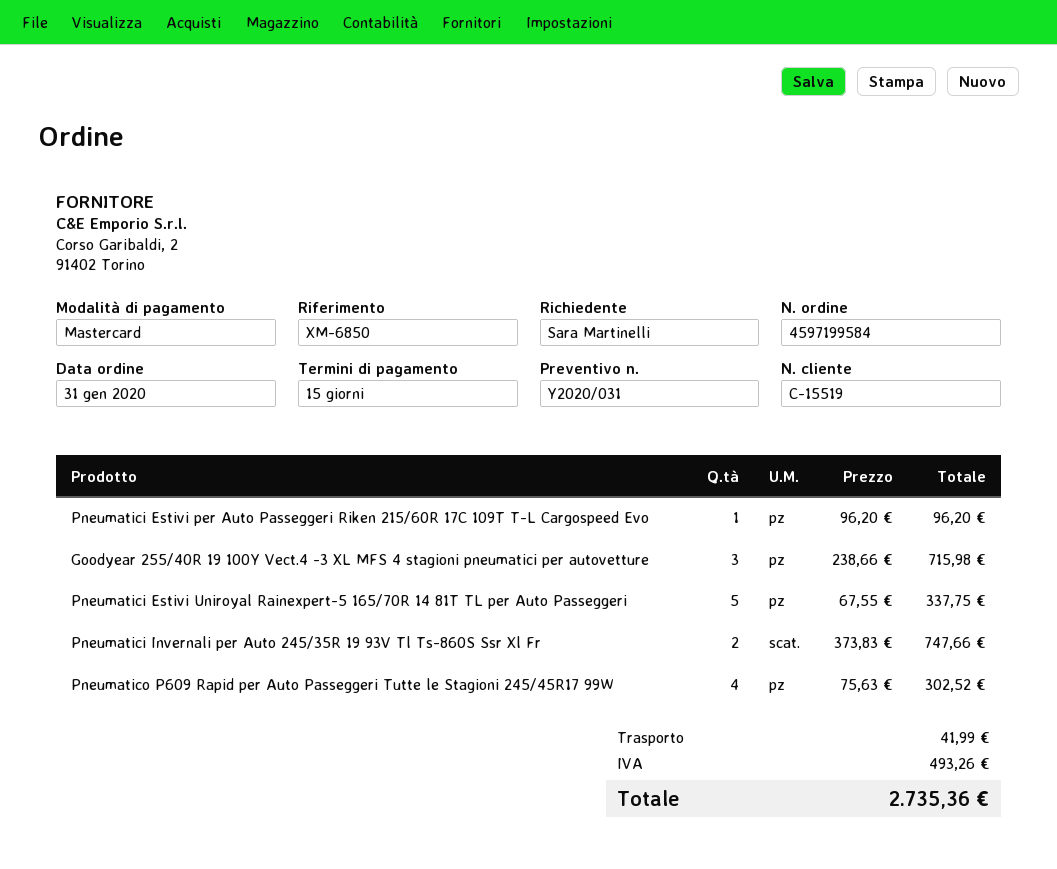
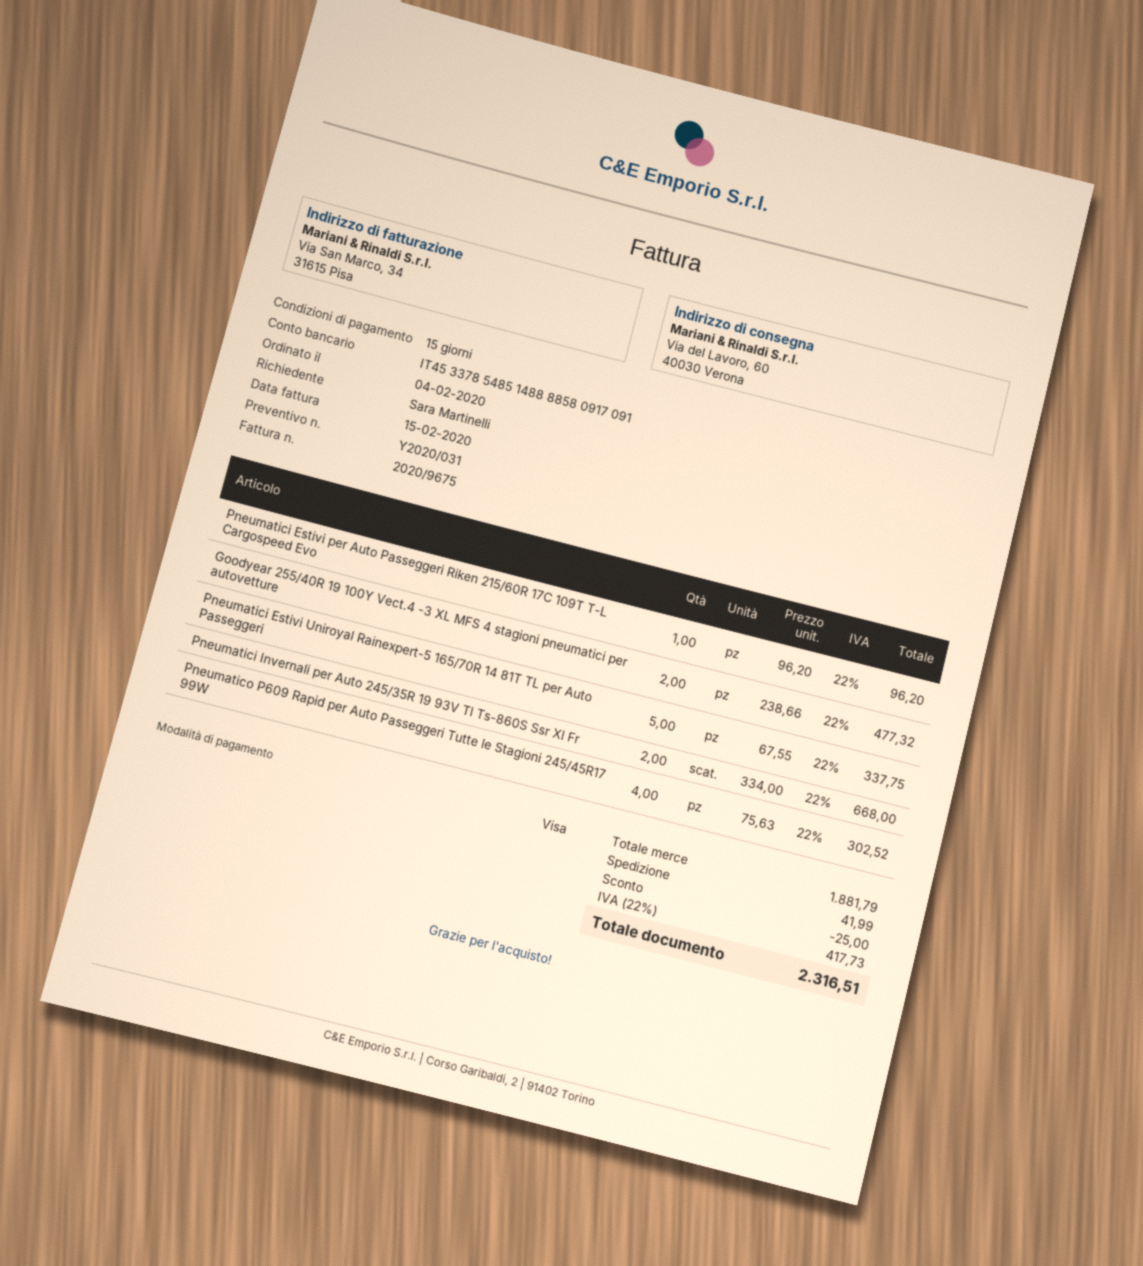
order date: 2020-01-31 -> 2020-02-04
payment method: Mastercard -> Visa
Goodyear 255/40R 19 100Y Vect.4 -3 XL MFS 4 stagioni pneumatici per autovetture: 3 x 238.66 = 715.98 -> 2 x 238.66 = 477.32
Pneumatici Invernali per Auto 245/35R 19 93V Tl Ts-860S Ssr Xl Fr: 2 x 373.83 = 747.66 -> 2 x 334.00 = 668.00
discount: none -> 25.00
tax: 493.26 -> 417.73
total: 2735.36 -> 2316.51

